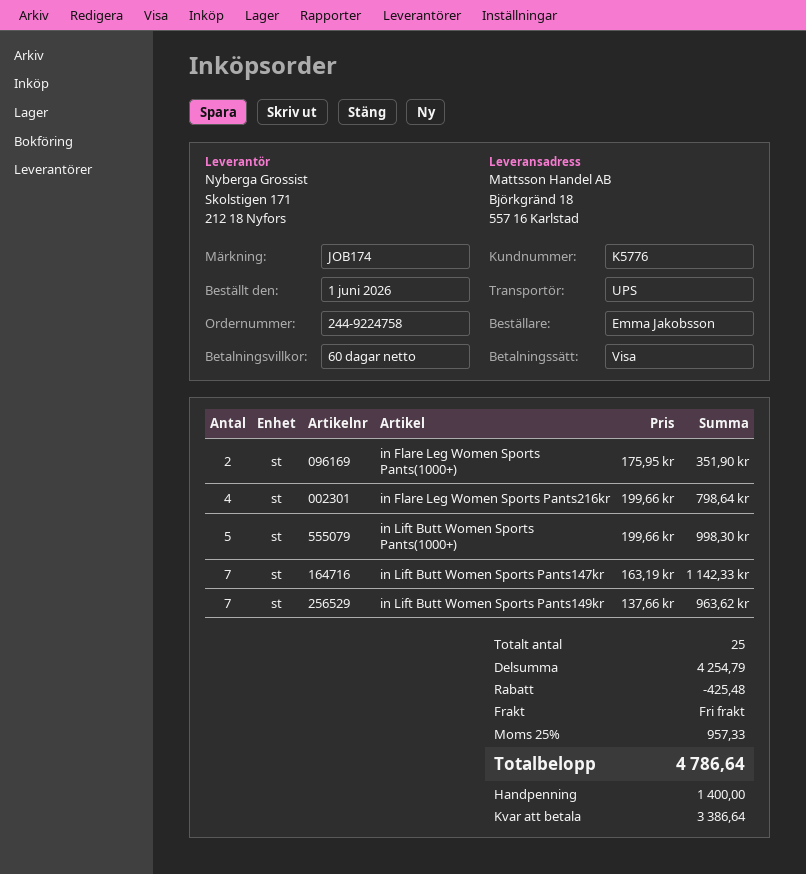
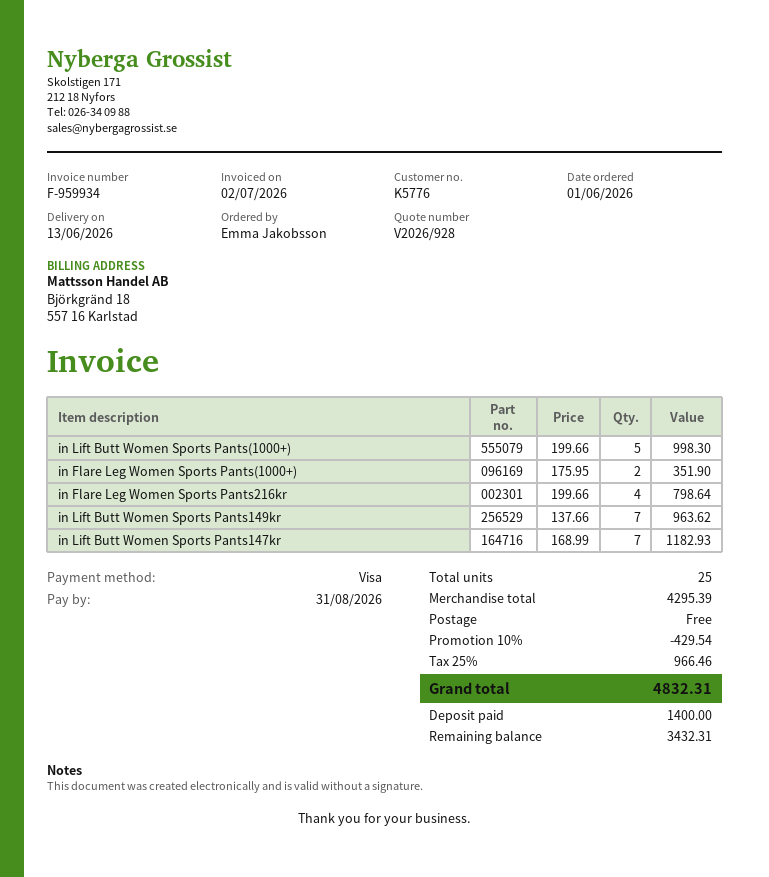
in Lift Butt Women Sports Pants147kr: 7 x 163.19 = 1142.33 -> 7 x 168.99 = 1182.93
subtotal: 4254.79 -> 4295.39
discount: 425.48 -> 429.54
tax: 25% = 957.33 -> 25% = 966.46
total: 4786.64 -> 4832.31
balance: 3386.64 -> 3432.31

